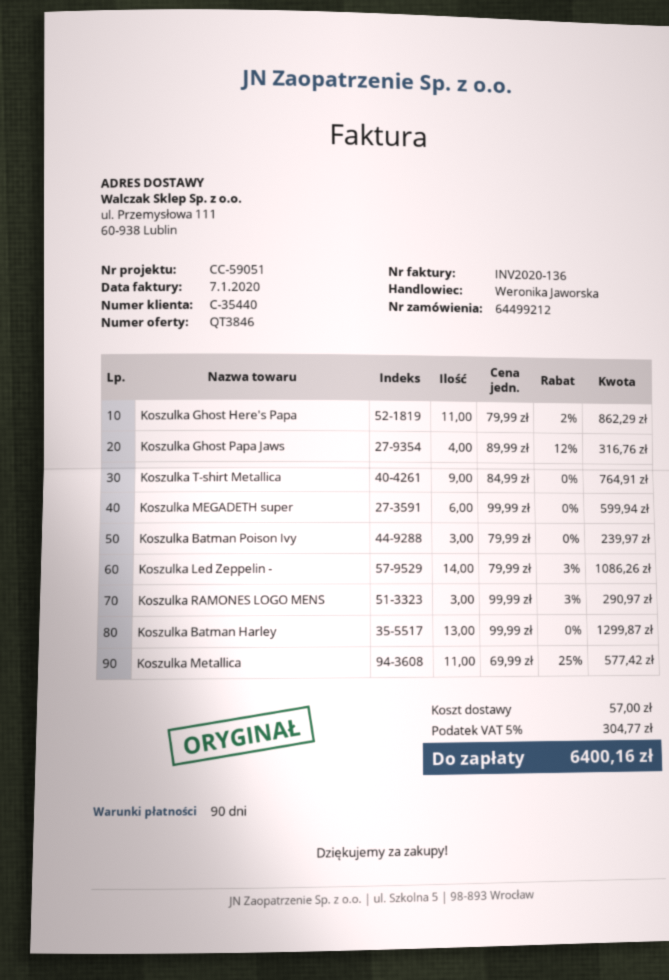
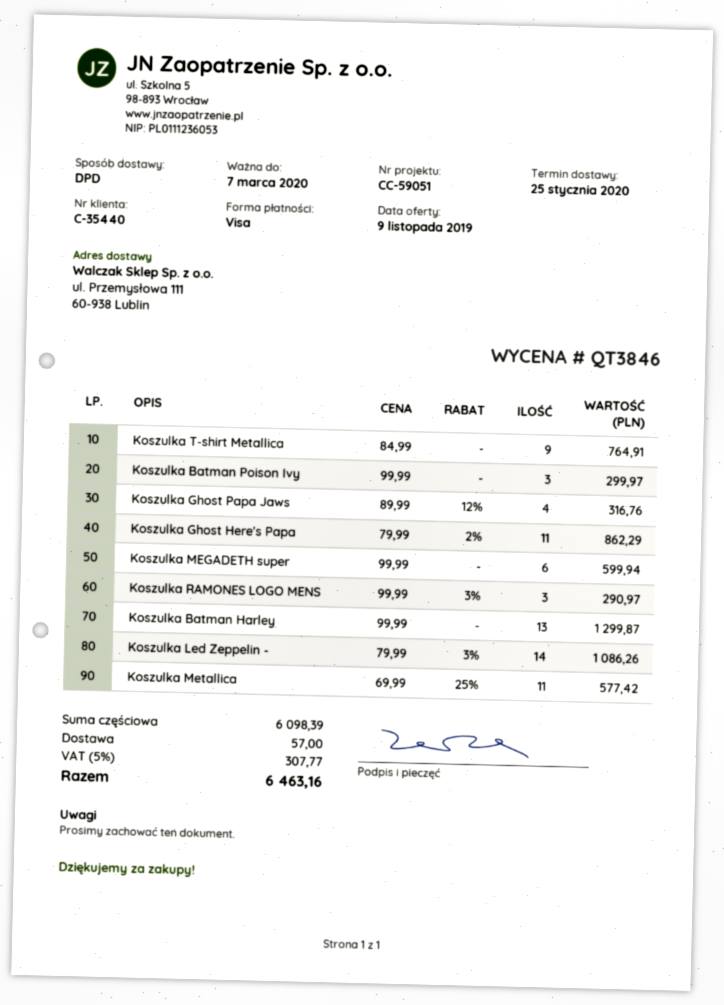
Koszulka Batman Poison Ivy: 3 x 79.99 = 239.97 -> 3 x 99.99 = 299.97
tax: 5% = 304.77 -> 5% = 307.77
total: 6400.16 -> 6463.16

